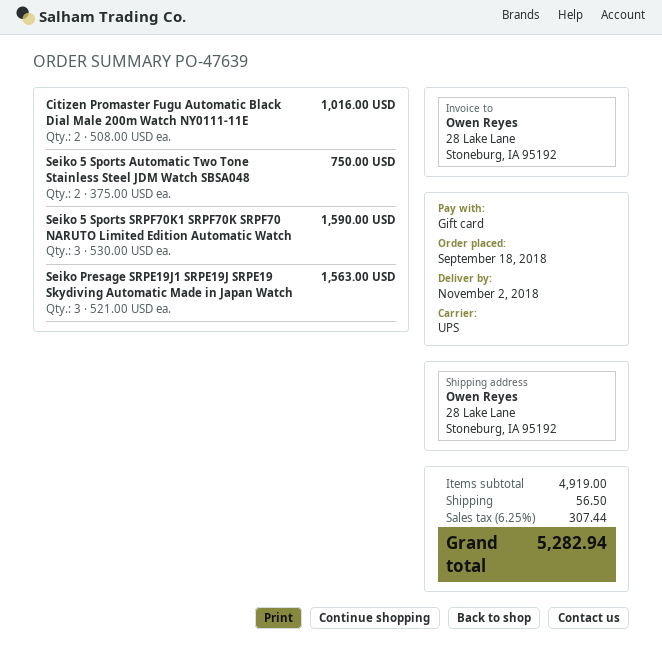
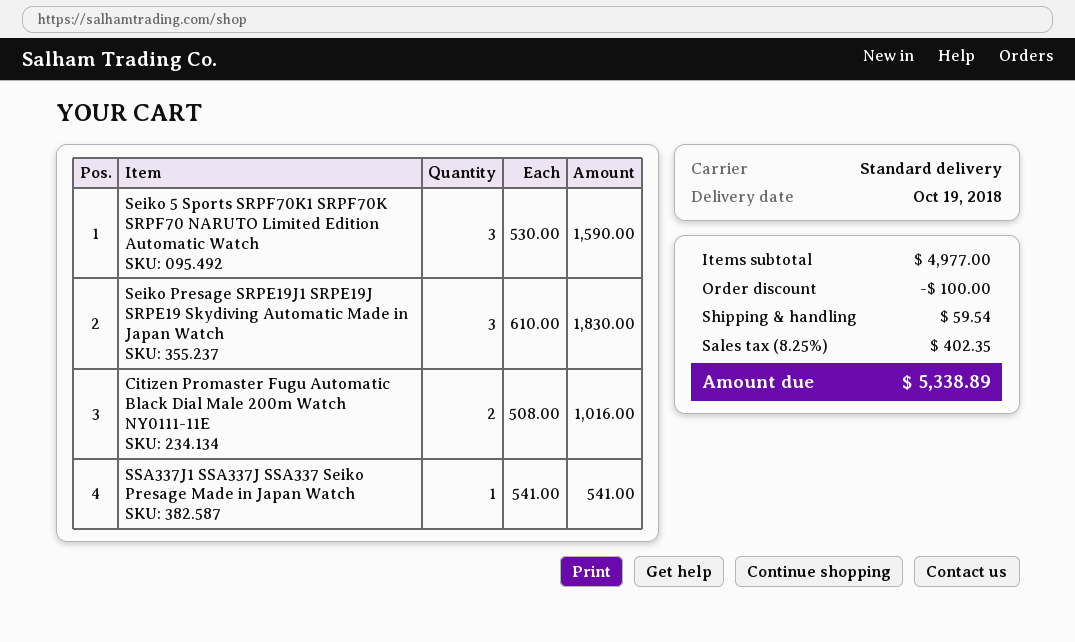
delivery date: 2018-11-02 -> 2018-10-19
shipping method: UPS -> standard
Seiko 5 Sports Automatic Two Tone Stainless Steel JDM Watch SBSA048: 2 x 375.00 = 750.00 -> none
Seiko Presage SRPE19J1 SRPE19J SRPE19 Skydiving Automatic Made in Japan Watch: 3 x 521.00 = 1563.00 -> 3 x 610.00 = 1830.00
SSA337J1 SSA337J SSA337 Seiko Presage Made in Japan Watch: none -> 1 x 541.00 = 541.00
subtotal: 4919.00 -> 4977.00
discount: none -> 100.00
shipping: 56.50 -> 59.54
tax: 6.25% = 307.44 -> 8.25% = 402.35
total: 5282.94 -> 5338.89

